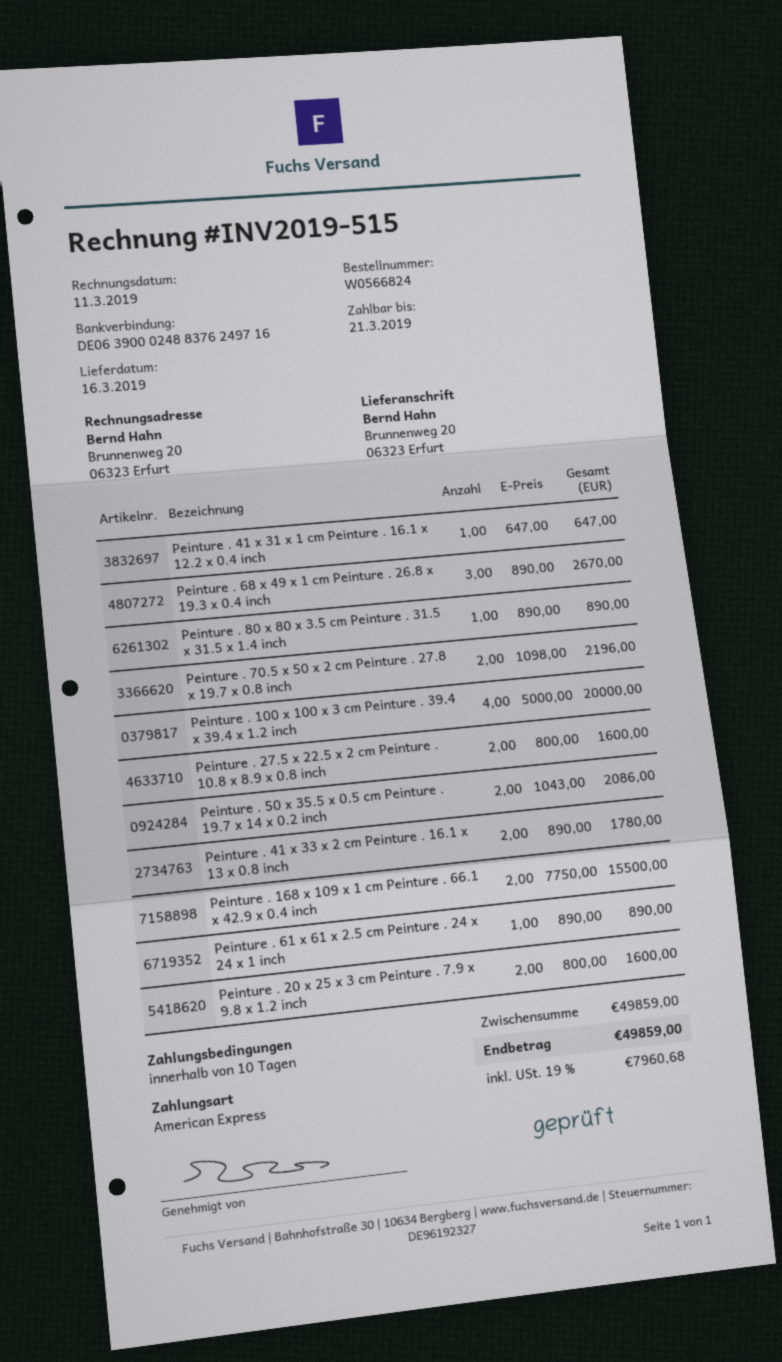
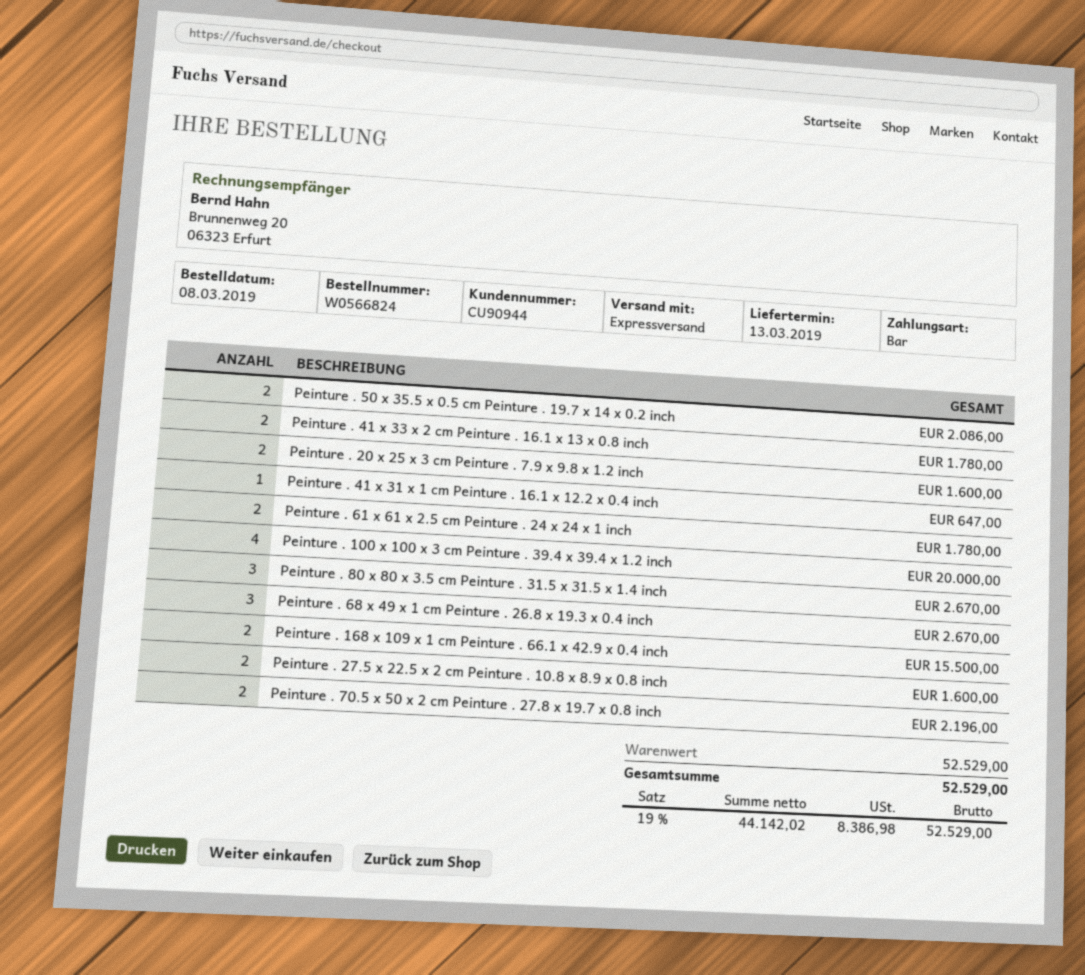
delivery date: 2019-03-16 -> 2019-03-13
payment method: American Express -> cash
Peinture . 80 x 80 x 3.5 cm Peinture . 31.5 x 31.5 x 1.4 inch: 1 for 890.00 -> 3 for 2670.00
Peinture . 61 x 61 x 2.5 cm Peinture . 24 x 24 x 1 inch: 1 for 890.00 -> 2 for 1780.00
subtotal: 49859.00 -> 52529.00
tax: 19% = 7960.68 -> 19% = 8386.98
total: 49859.00 -> 52529.00

